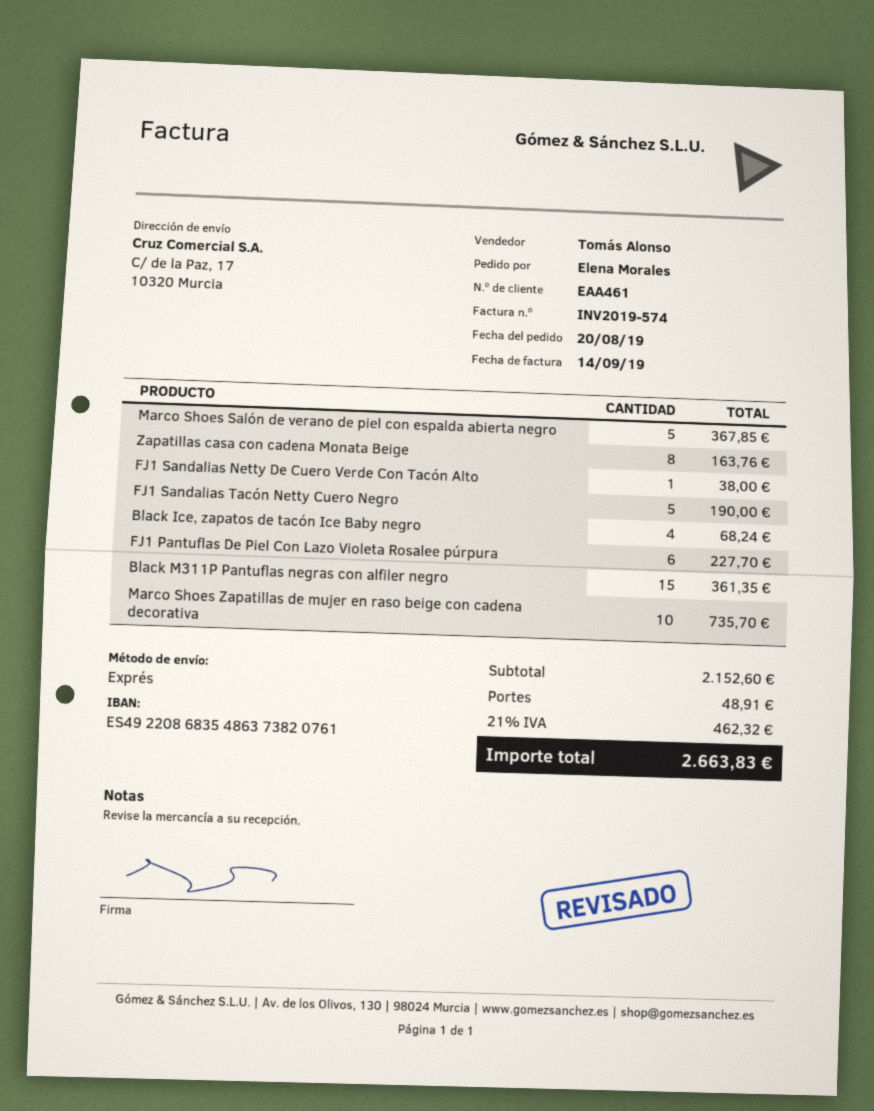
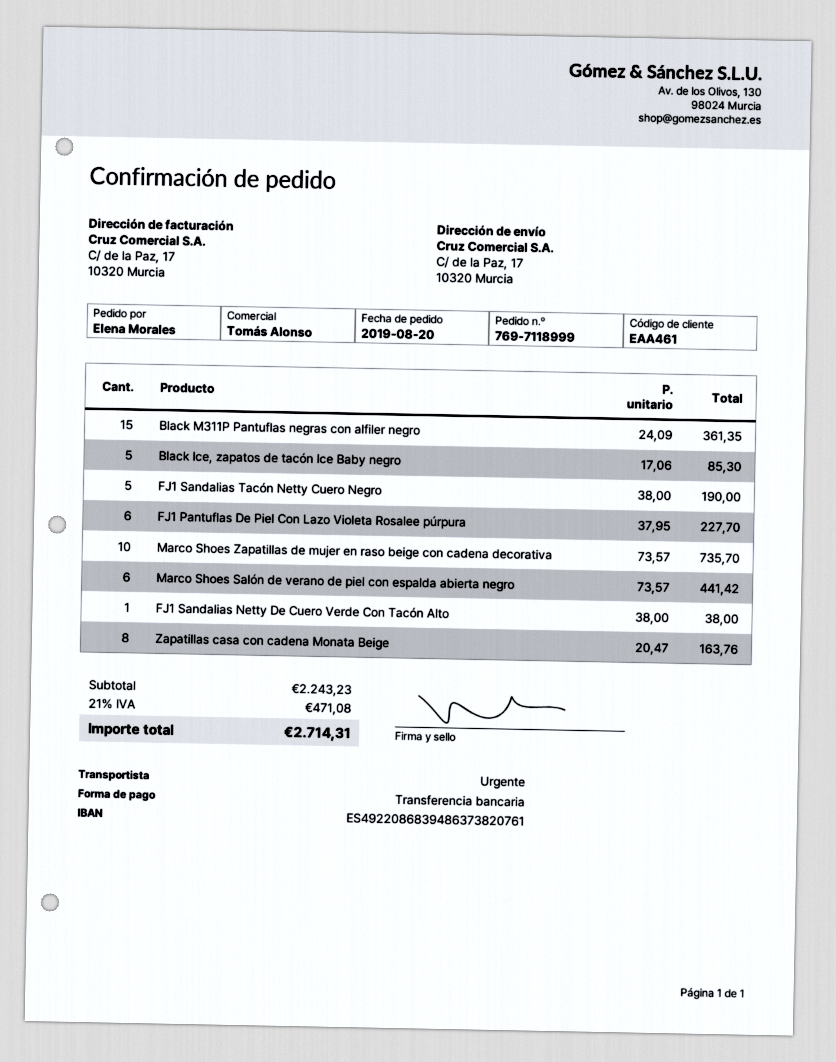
bank account: ES4922086835486373820761 -> ES4922086839486373820761
Marco Shoes Salón de verano de piel con espalda abierta negro: 5 for 367.85 -> 6 for 441.42
Black Ice, zapatos de tacón Ice Baby negro: 4 for 68.24 -> 5 for 85.30
subtotal: 2152.60 -> 2243.23
shipping: 48.91 -> none
tax: 21% = 462.32 -> 21% = 471.08
total: 2663.83 -> 2714.31

